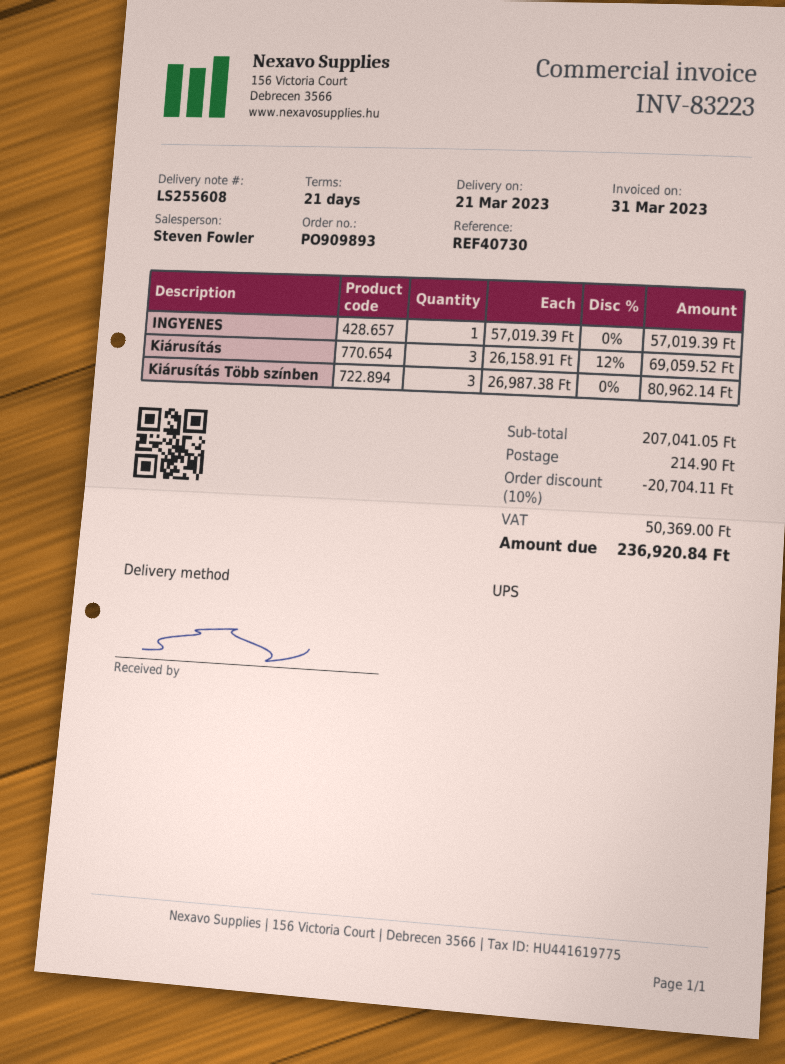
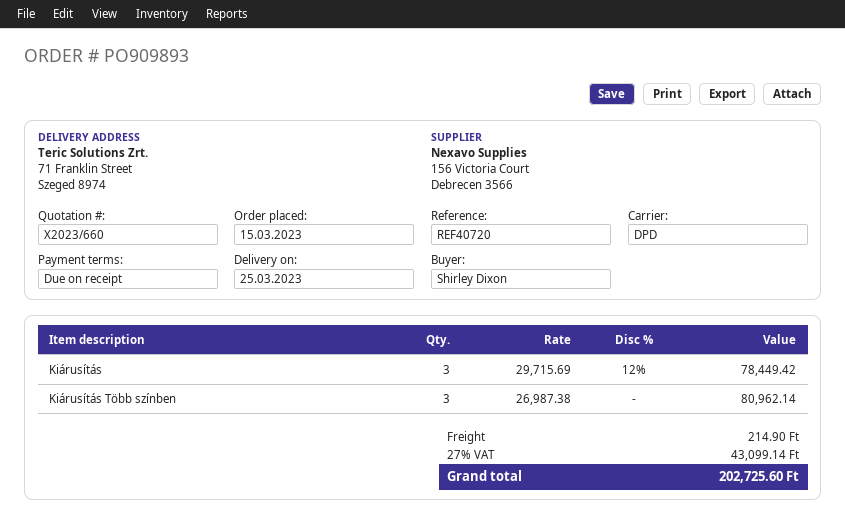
delivery date: 2023-03-21 -> 2023-03-25
payment terms: 21 days -> on receipt
reference: REF40730 -> REF40720
shipping method: UPS -> DPD
INGYENES: 1 x 57019.39 = 57019.39 -> none
Kiárusítás: 3 x 26158.91 - 12% = 69059.52 -> 3 x 29715.69 - 12% = 78449.42
discount: 10% = 20704.11 -> none
tax: 50369.00 -> 43099.14
total: 236920.84 -> 202725.60

